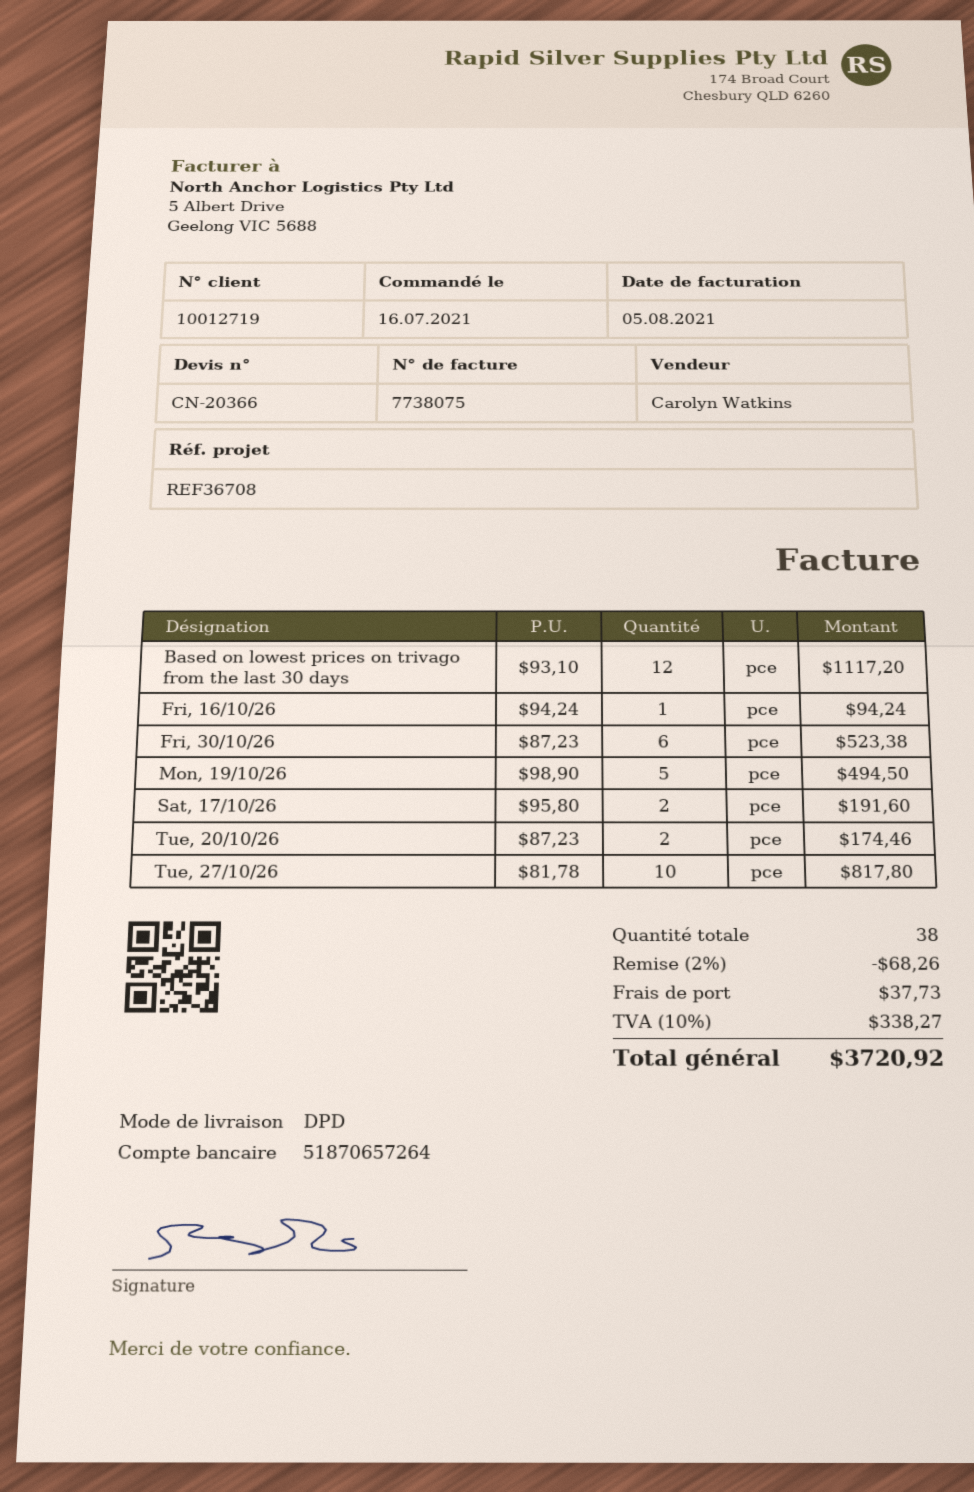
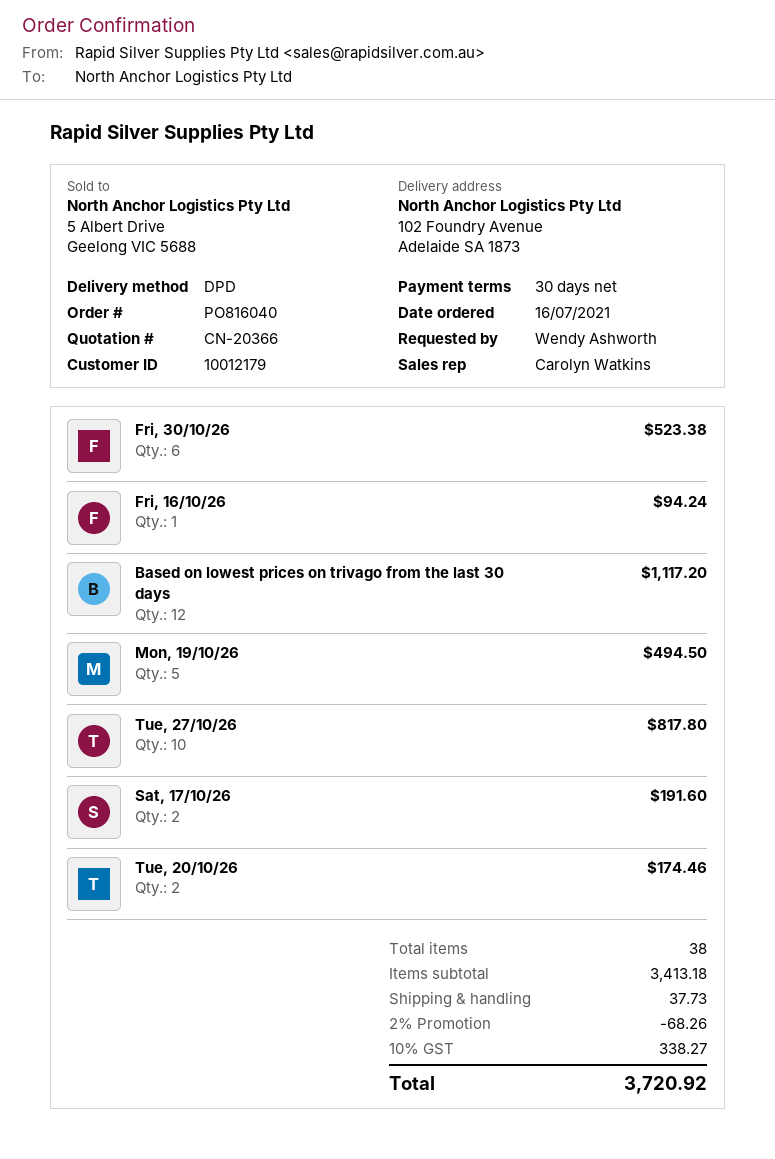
customer number: 10012719 -> 10012179

